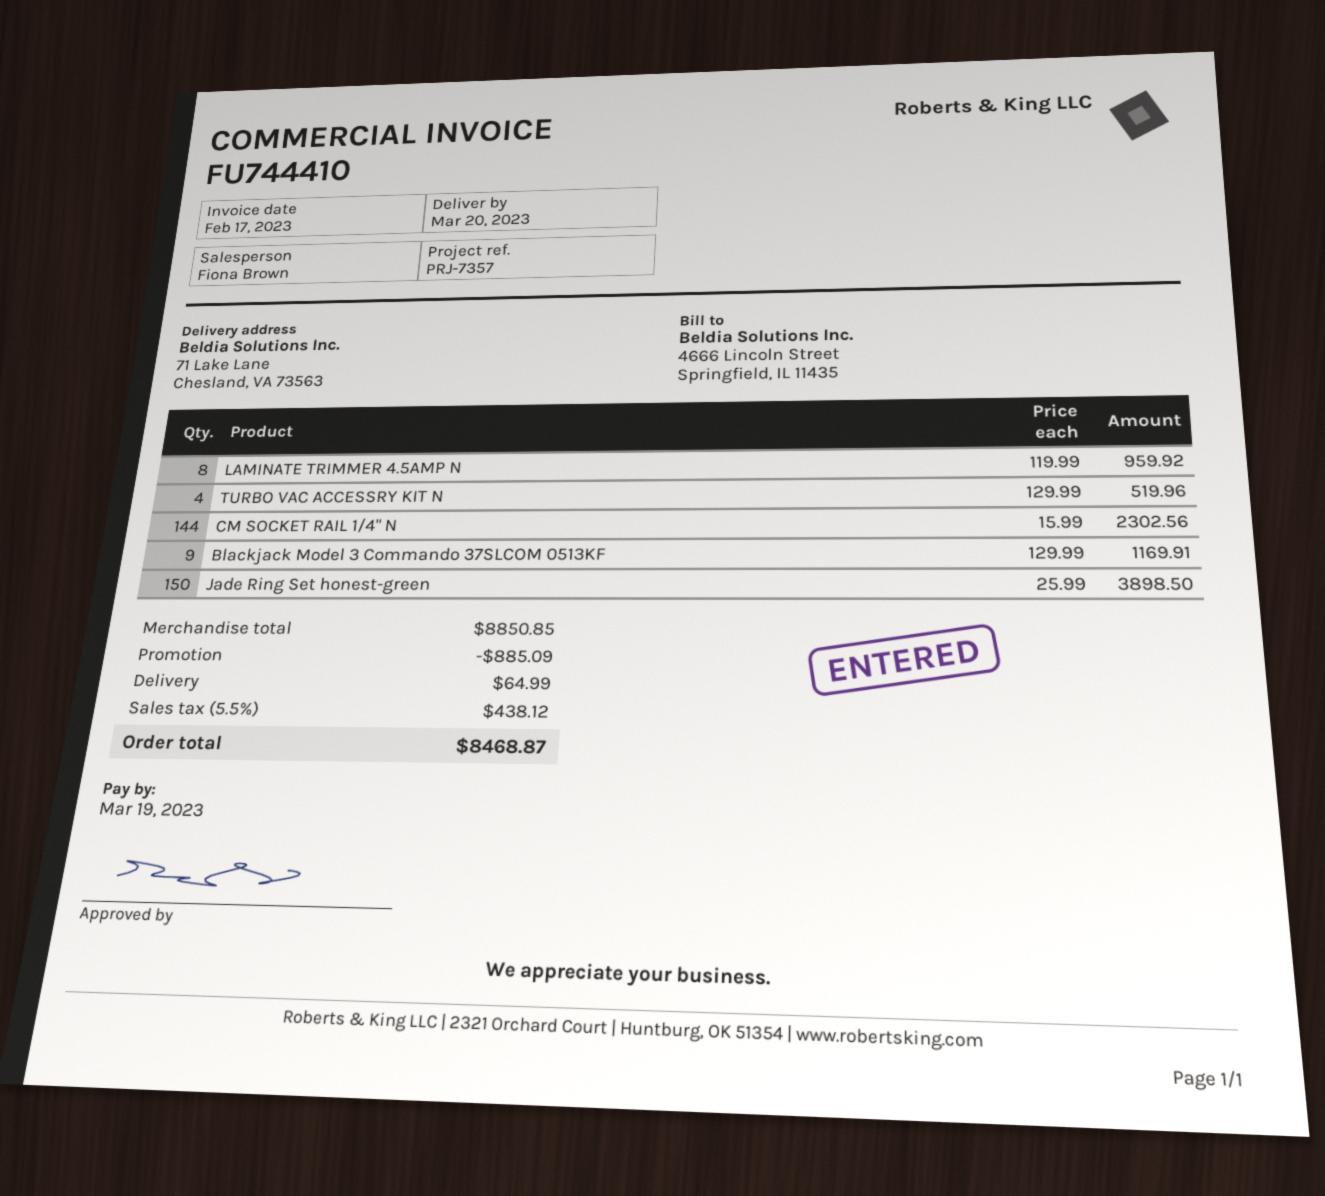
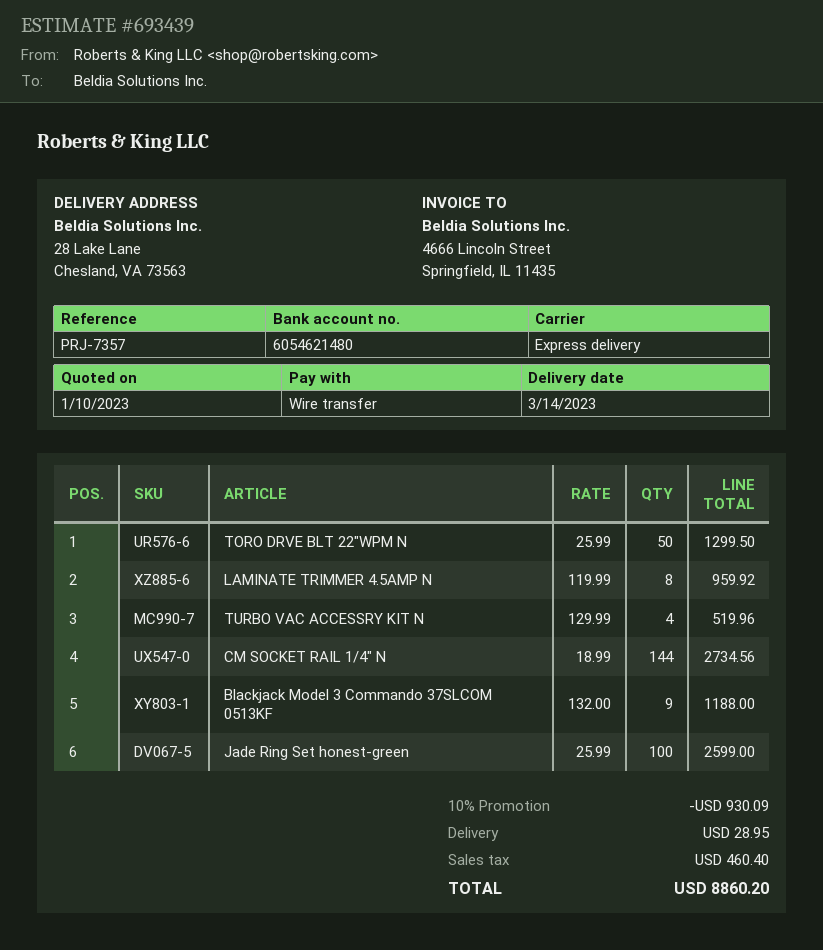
delivery date: 2023-03-20 -> 2023-03-14
ship to: 71 Lake Lane, Chesland, VA 73563 -> 28 Lake Lane, Chesland, VA 73563
CM SOCKET RAIL 1/4" N: 144 x 15.99 = 2302.56 -> 144 x 18.99 = 2734.56
Blackjack Model 3 Commando 37SLCOM 0513KF: 9 x 129.99 = 1169.91 -> 9 x 132.00 = 1188.00
Jade Ring Set honest-green: 150 x 25.99 = 3898.50 -> 100 x 25.99 = 2599.00
TORO DRVE BLT 22"WPM N: none -> 50 x 25.99 = 1299.50
discount: 885.09 -> 930.09
shipping: 64.99 -> 28.95
tax: 438.12 -> 460.40
total: 8468.87 -> 8860.20

